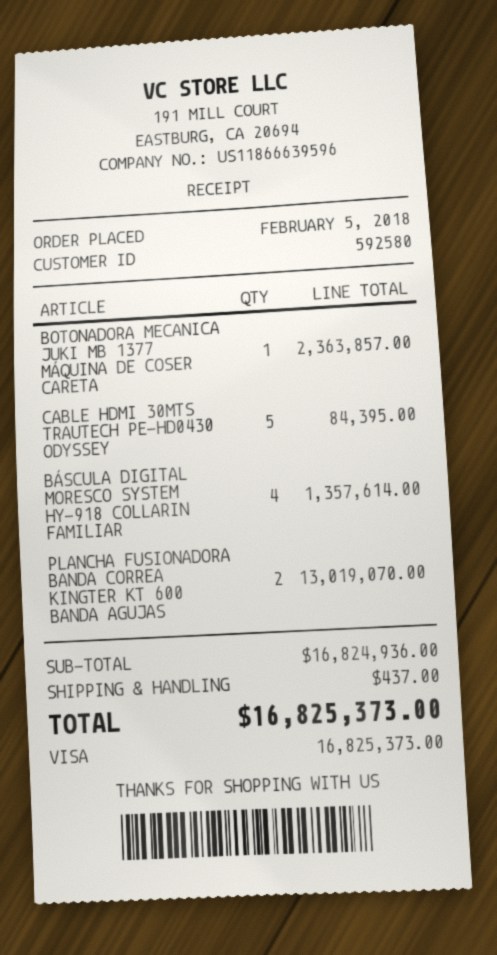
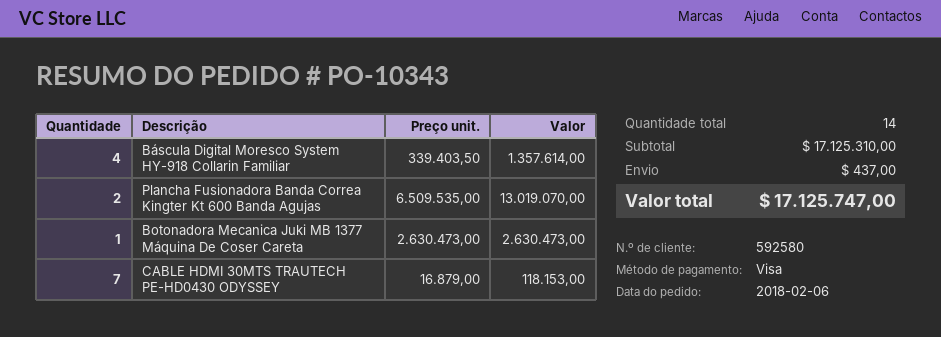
order date: 2018-02-05 -> 2018-02-06
BOTONADORA MECANICA JUKI MB 1377 MÁQUINA DE COSER CARETA: 1 for 2363857.00 -> 1 for 2630473.00
CABLE HDMI 30MTS TRAUTECH PE-HD0430 ODYSSEY: 5 for 84395.00 -> 7 for 118153.00
subtotal: 16824936.00 -> 17125310.00
total: 16825373.00 -> 17125747.00

